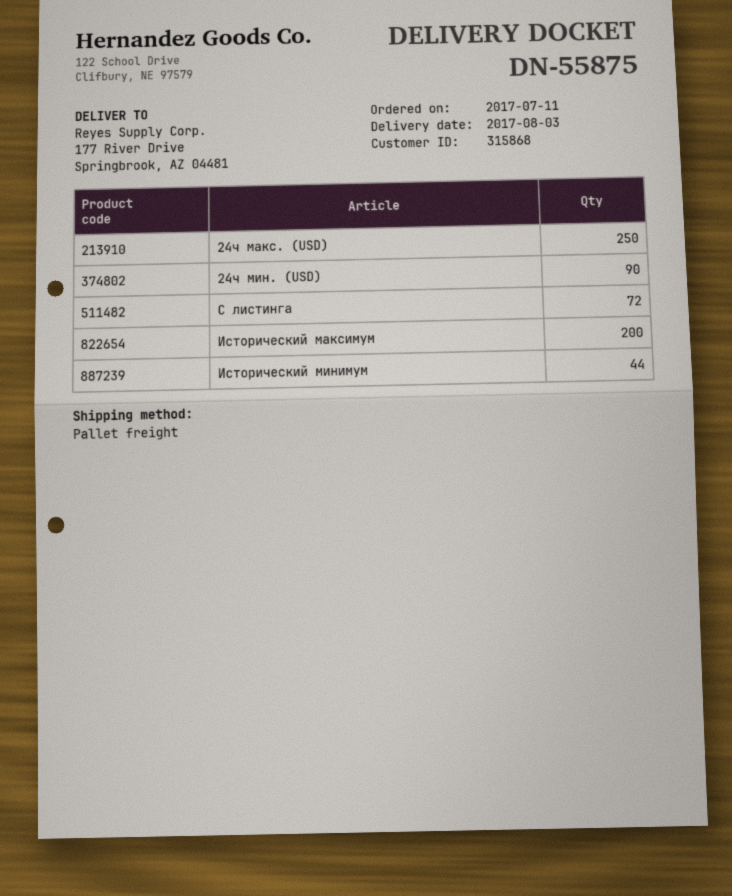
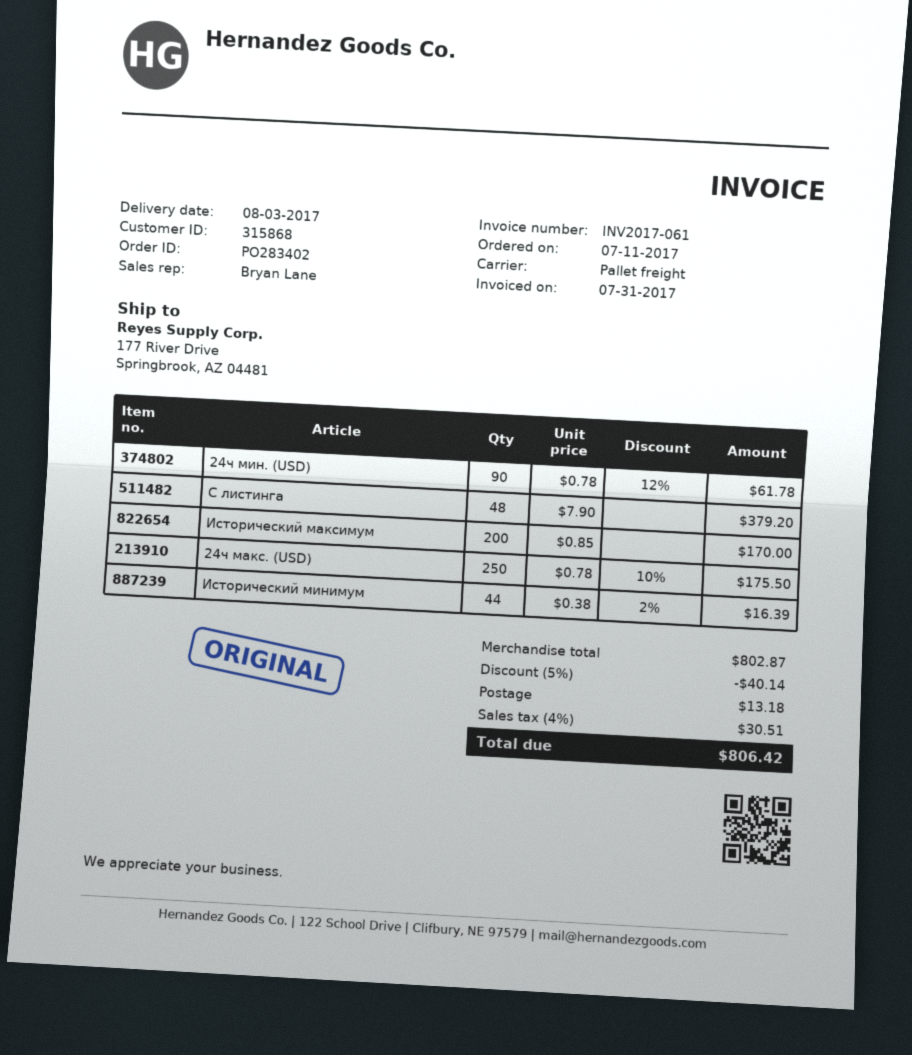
С листинга: 72 -> 48

